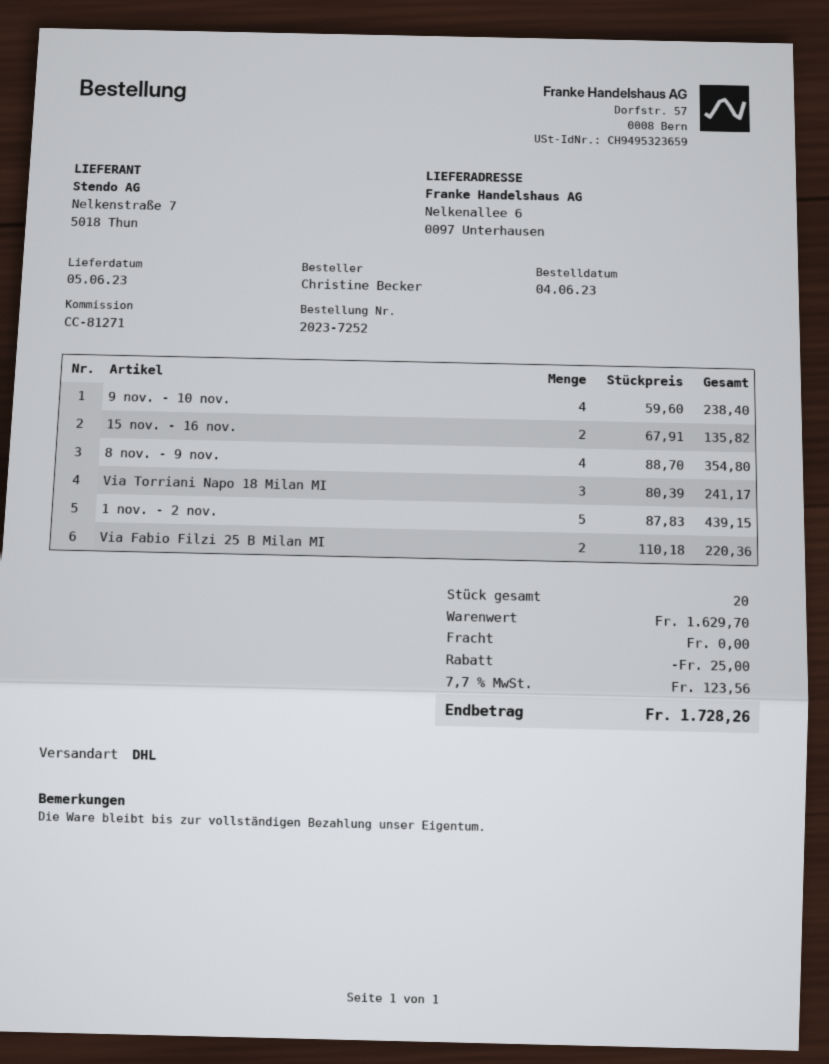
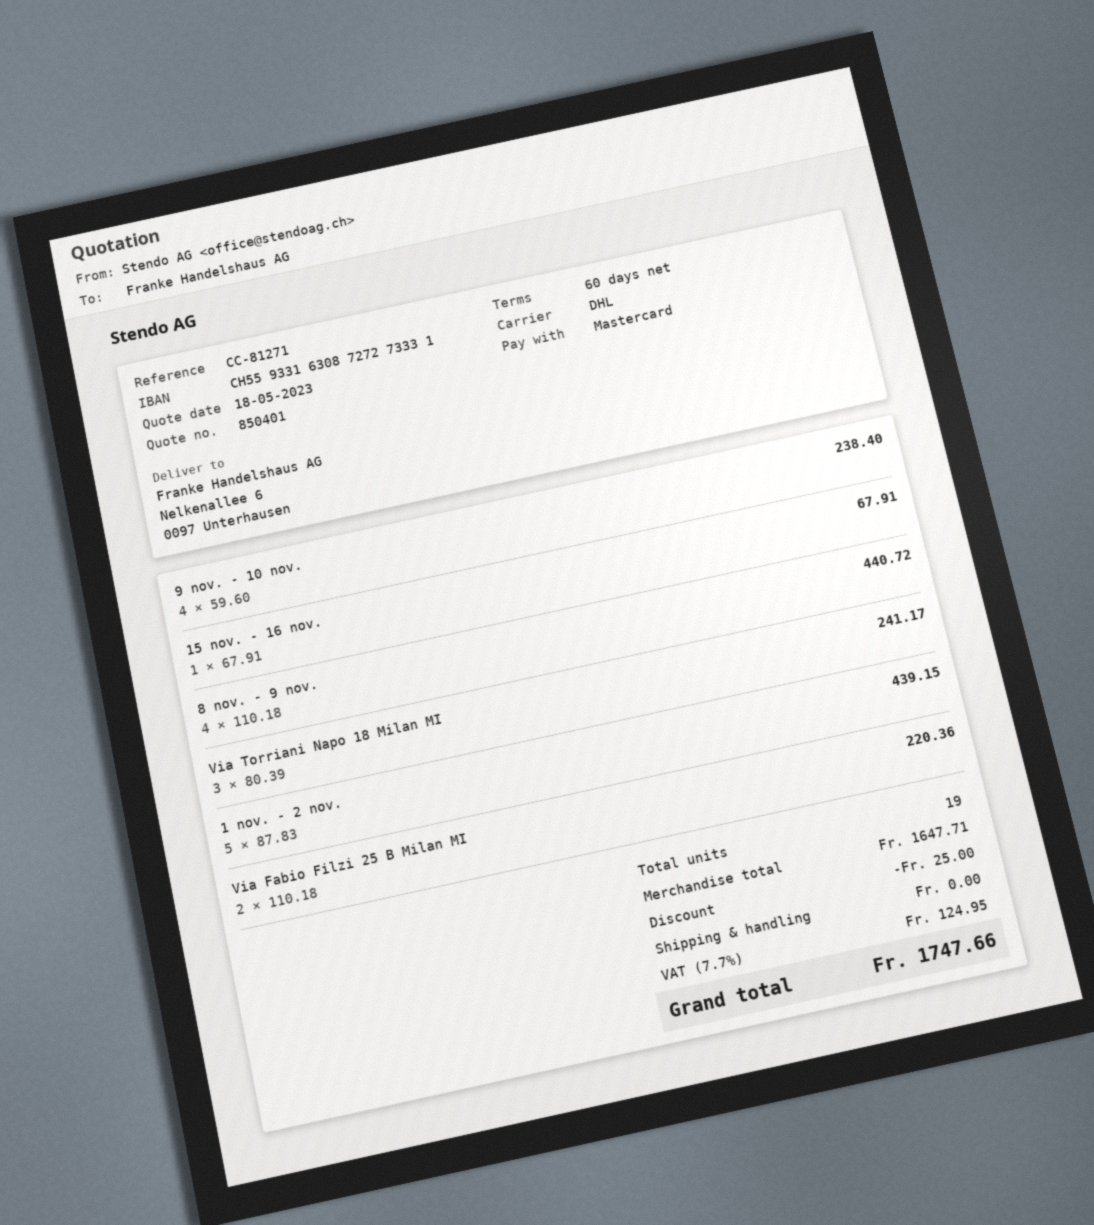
15 nov. - 16 nov.: 2 x 67.91 = 135.82 -> 1 x 67.91 = 67.91
8 nov. - 9 nov.: 4 x 88.70 = 354.80 -> 4 x 110.18 = 440.72
total quantity: 20 -> 19
subtotal: 1629.70 -> 1647.71
tax: 7.7% = 123.56 -> 7.7% = 124.95
total: 1728.26 -> 1747.66

